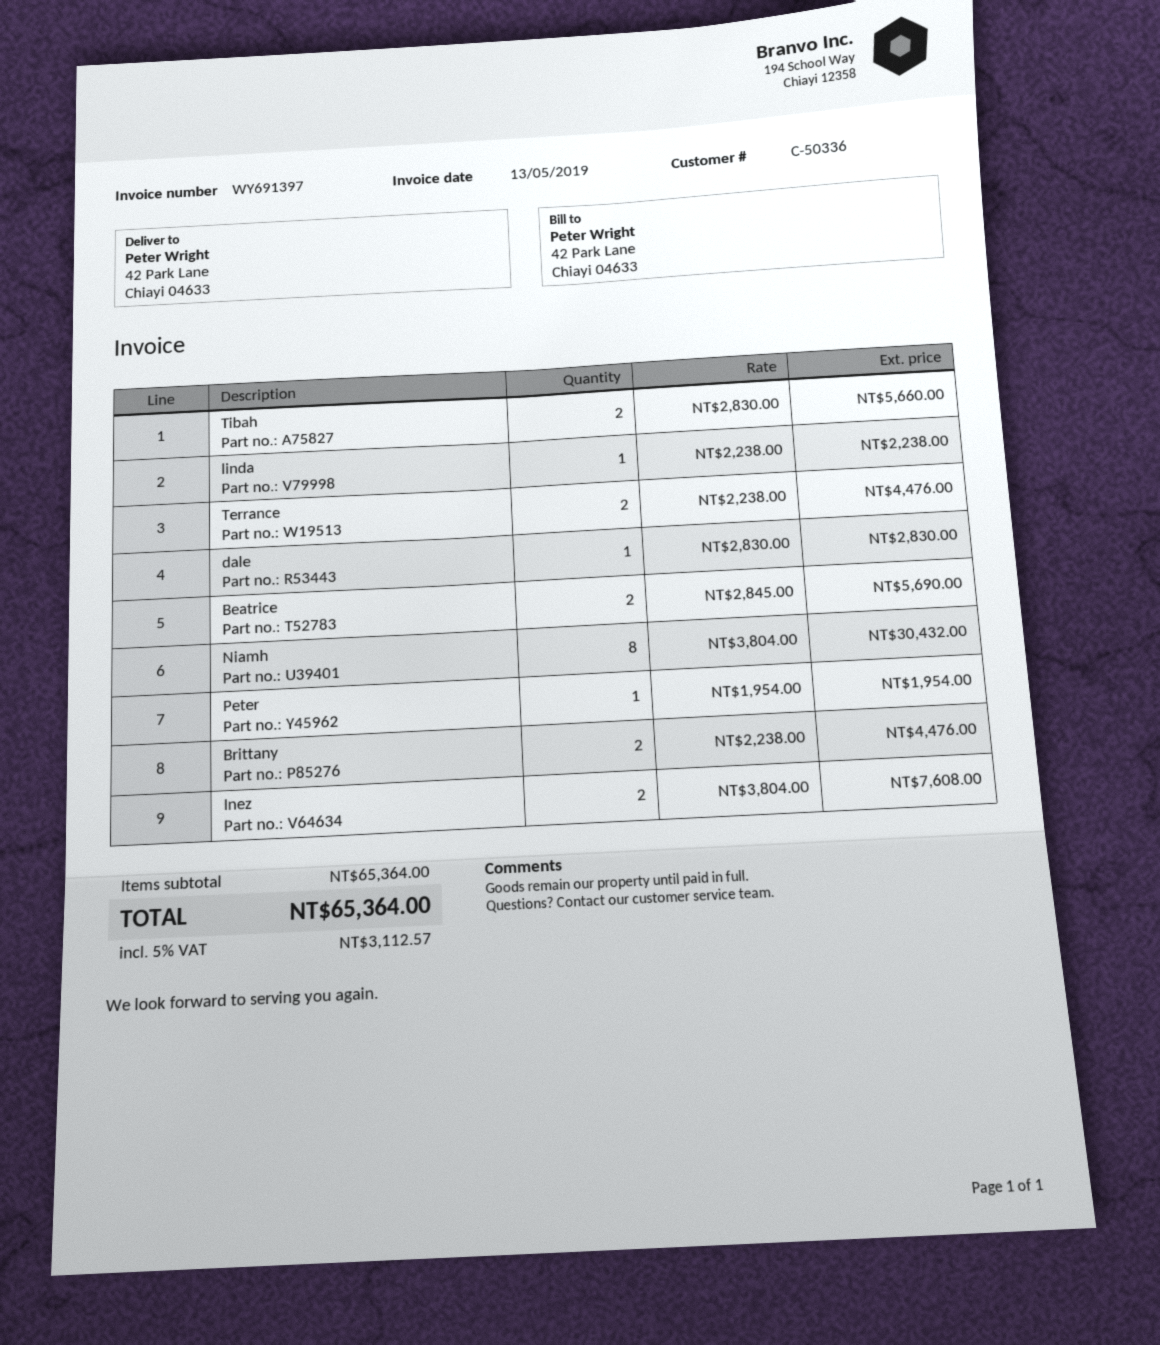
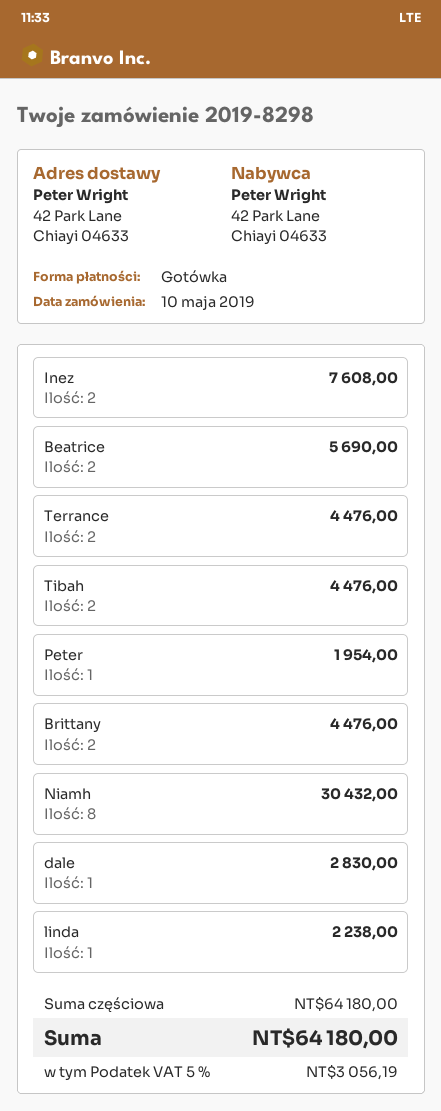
Tibah: 2 for 5660.00 -> 2 for 4476.00
subtotal: 65364.00 -> 64180.00
tax: 5% = 3112.57 -> 5% = 3056.19
total: 65364.00 -> 64180.00

